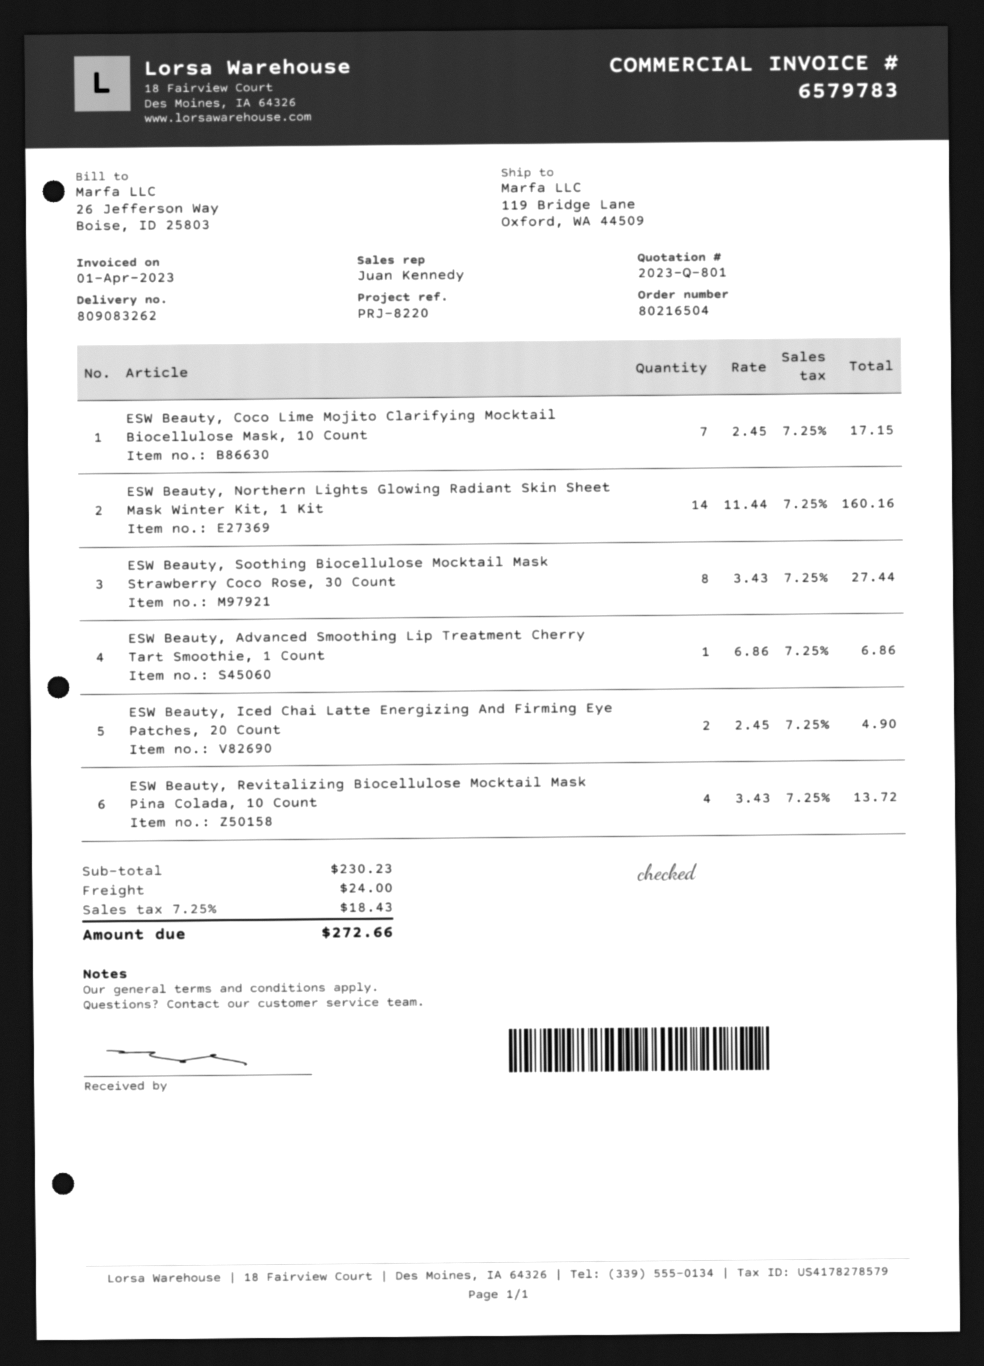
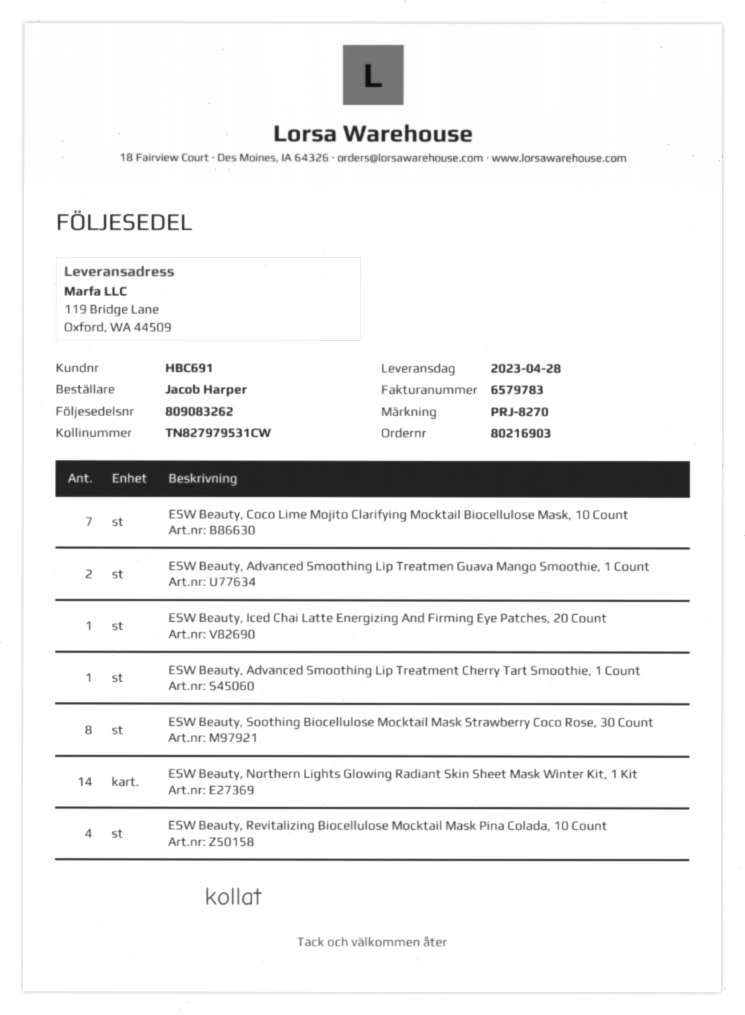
order number: 80216504 -> 80216903
reference: PRJ-8220 -> PRJ-8270
ESW Beauty, Iced Chai Latte Energizing And Firming Eye Patches, 20 Count: 2 -> 1
ESW Beauty, Advanced Smoothing Lip Treatmen Guava Mango Smoothie, 1 Count: none -> 2

